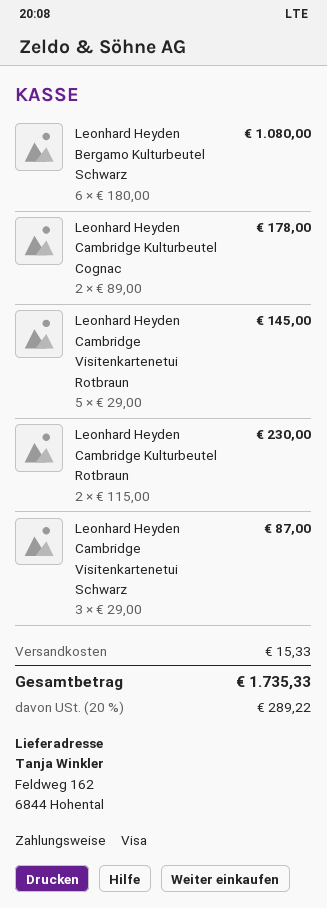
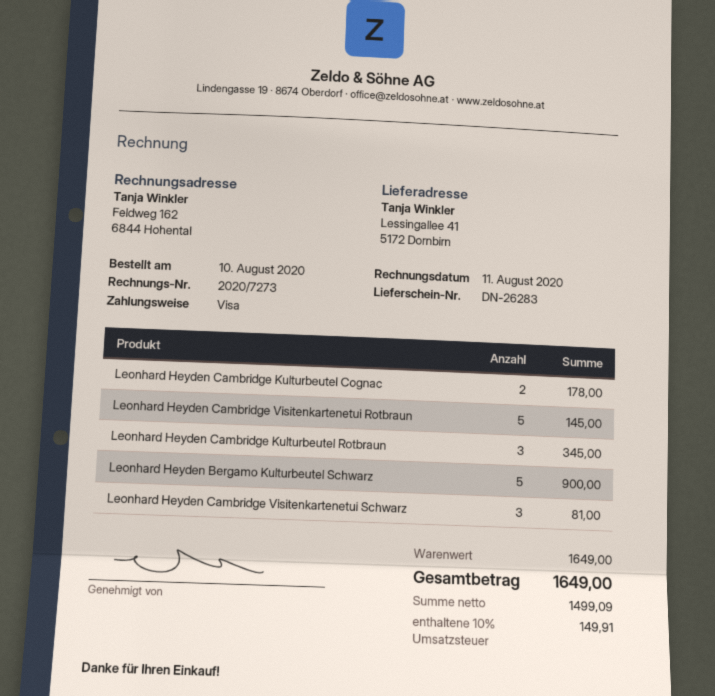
ship to: Feldweg 162, 6844 Hohental -> Lessingallee 41, 5172 Dornbirn
Leonhard Heyden Bergamo Kulturbeutel Schwarz: 6 for 1080.00 -> 5 for 900.00
Leonhard Heyden Cambridge Kulturbeutel Rotbraun: 2 for 230.00 -> 3 for 345.00
Leonhard Heyden Cambridge Visitenkartenetui Schwarz: 3 for 87.00 -> 3 for 81.00
shipping: 15.33 -> none
tax: 20% = 289.22 -> 10% = 149.91
total: 1735.33 -> 1649.00

